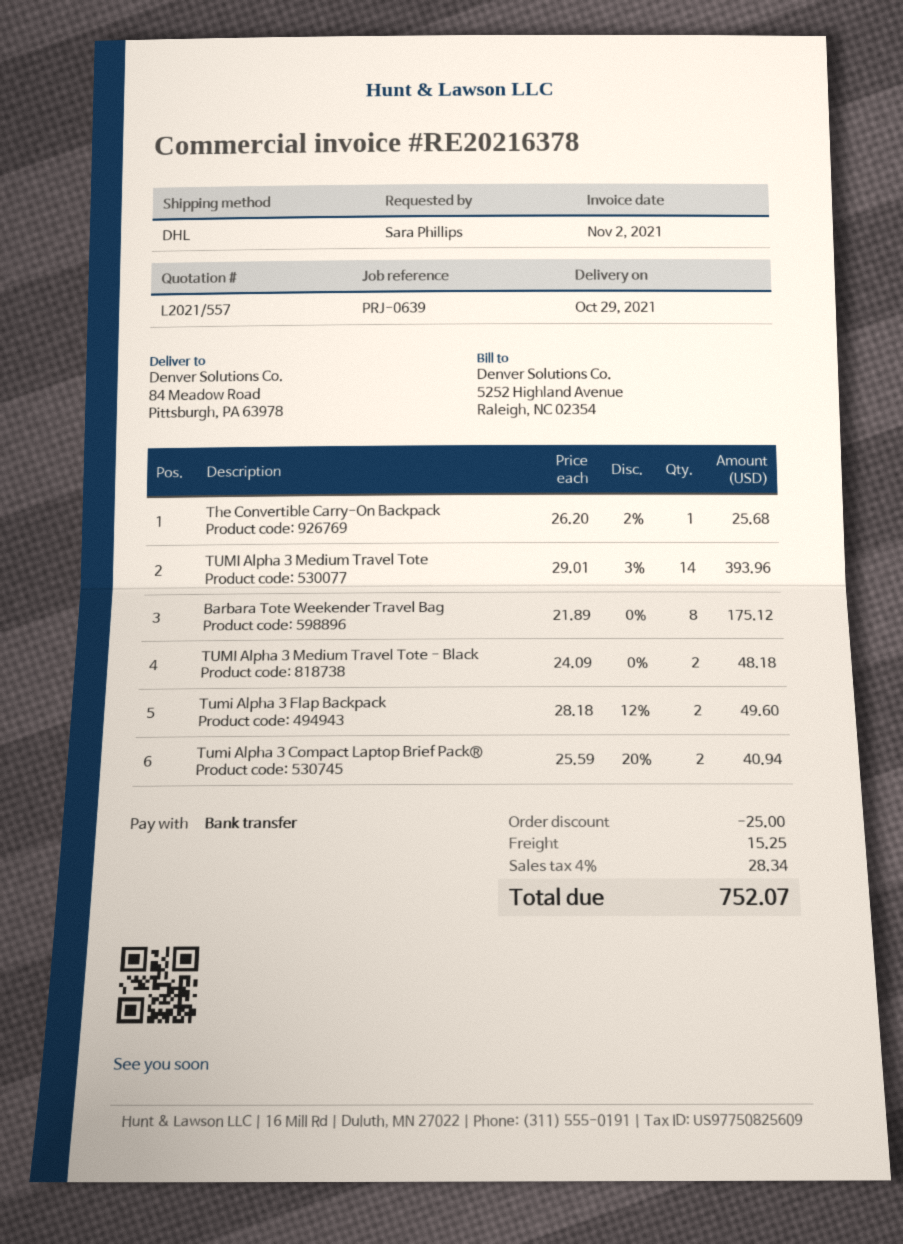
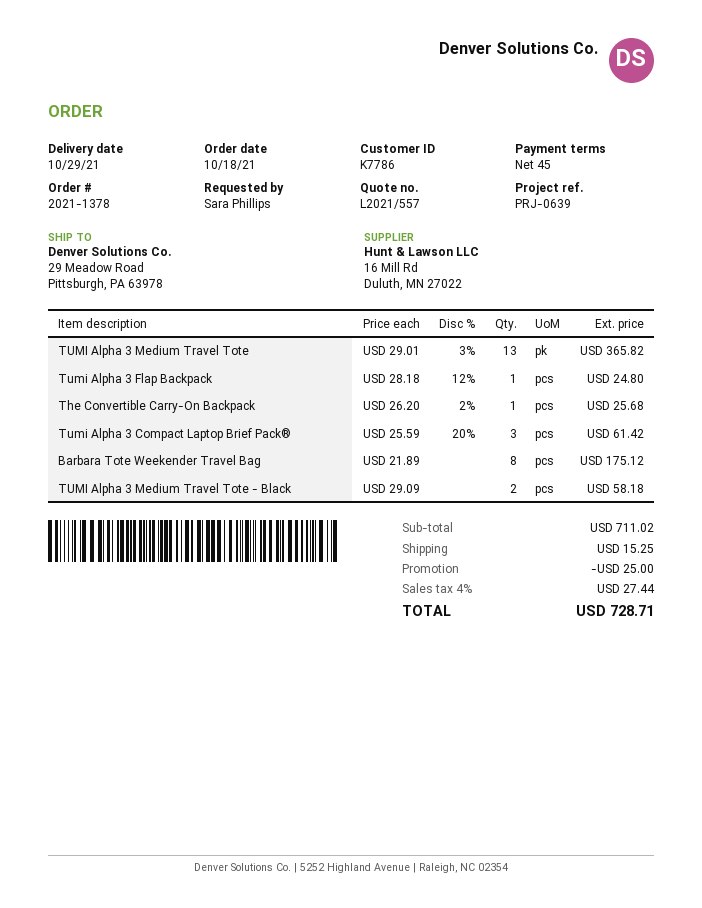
ship to: 84 Meadow Road, Pittsburgh, PA 63978 -> 29 Meadow Road, Pittsburgh, PA 63978
TUMI Alpha 3 Medium Travel Tote: 14 x 29.01 - 3% = 393.96 -> 13 x 29.01 - 3% = 365.82
TUMI Alpha 3 Medium Travel Tote - Black: 2 x 24.09 = 48.18 -> 2 x 29.09 = 58.18
Tumi Alpha 3 Flap Backpack: 2 x 28.18 - 12% = 49.60 -> 1 x 28.18 - 12% = 24.80
Tumi Alpha 3 Compact Laptop Brief Pack®: 2 x 25.59 - 20% = 40.94 -> 3 x 25.59 - 20% = 61.42
tax: 4% = 28.34 -> 4% = 27.44
total: 752.07 -> 728.71

